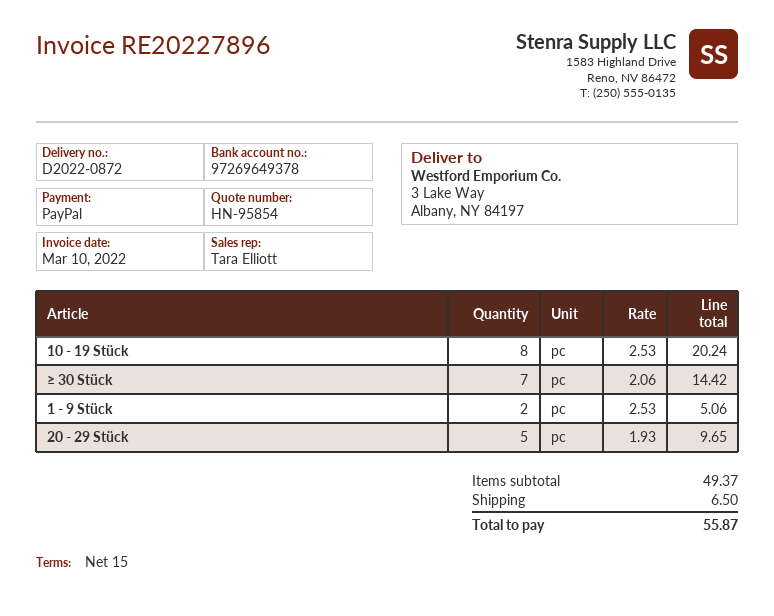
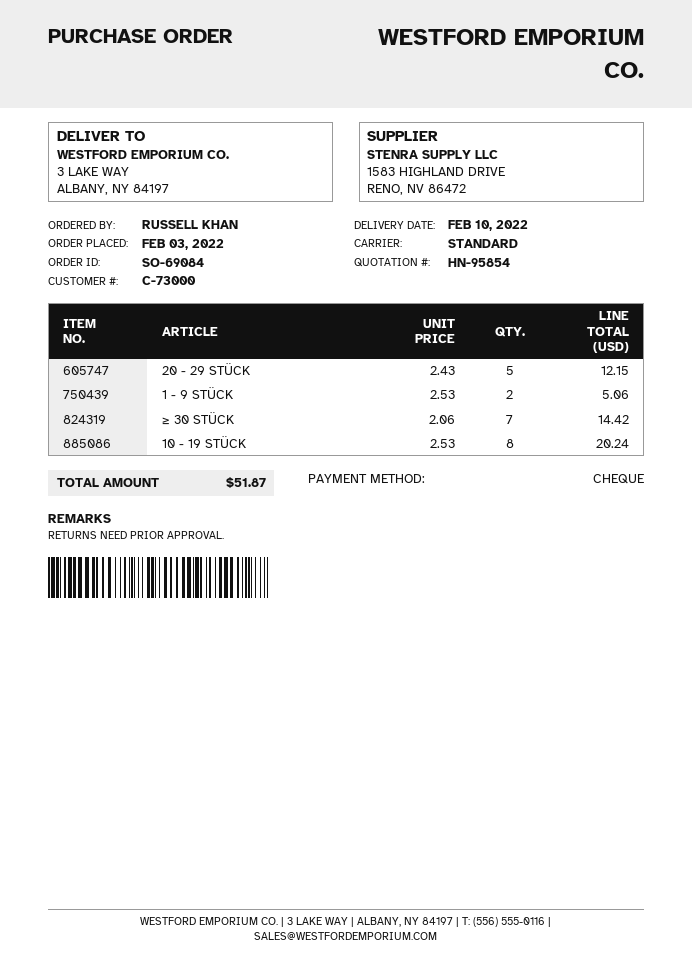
payment method: PayPal -> cheque
20 - 29 Stück: 5 x 1.93 = 9.65 -> 5 x 2.43 = 12.15
shipping: 6.50 -> none
total: 55.87 -> 51.87

